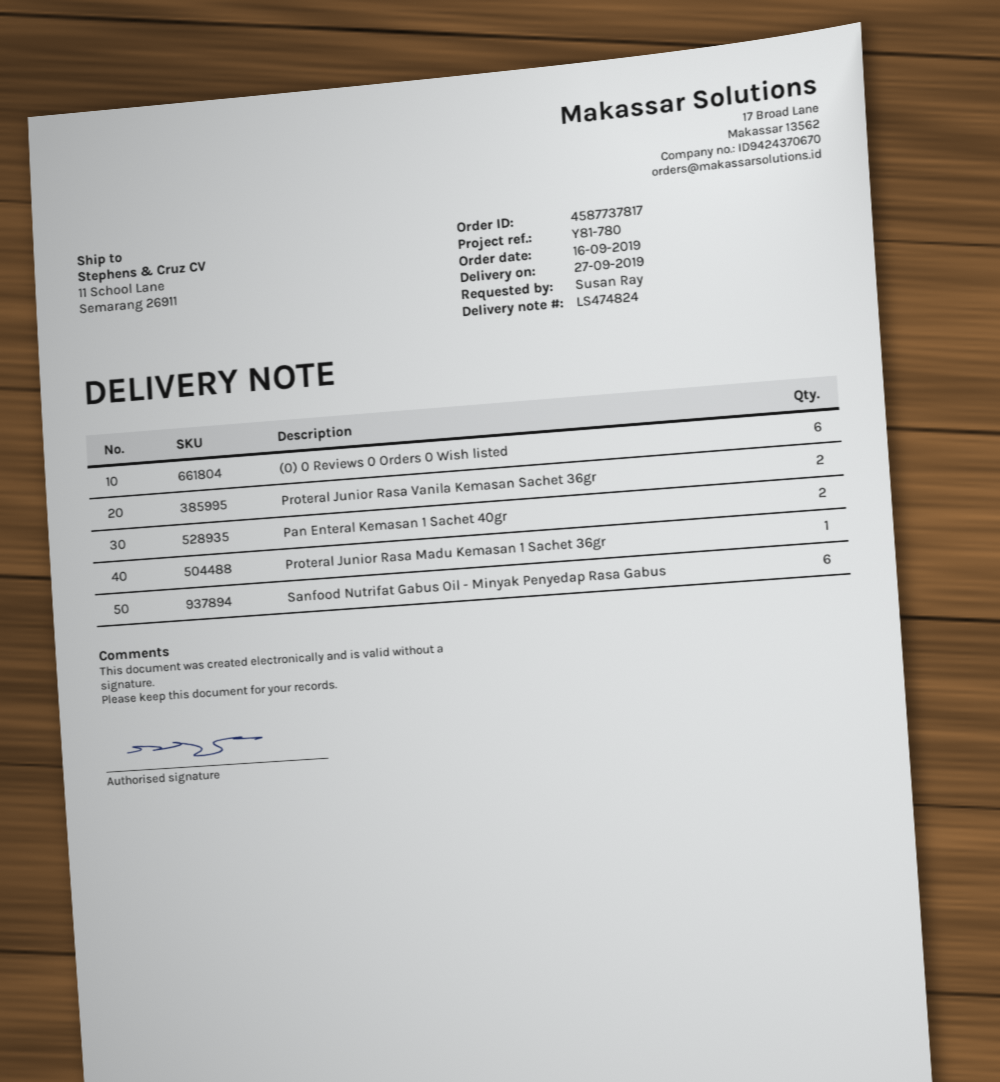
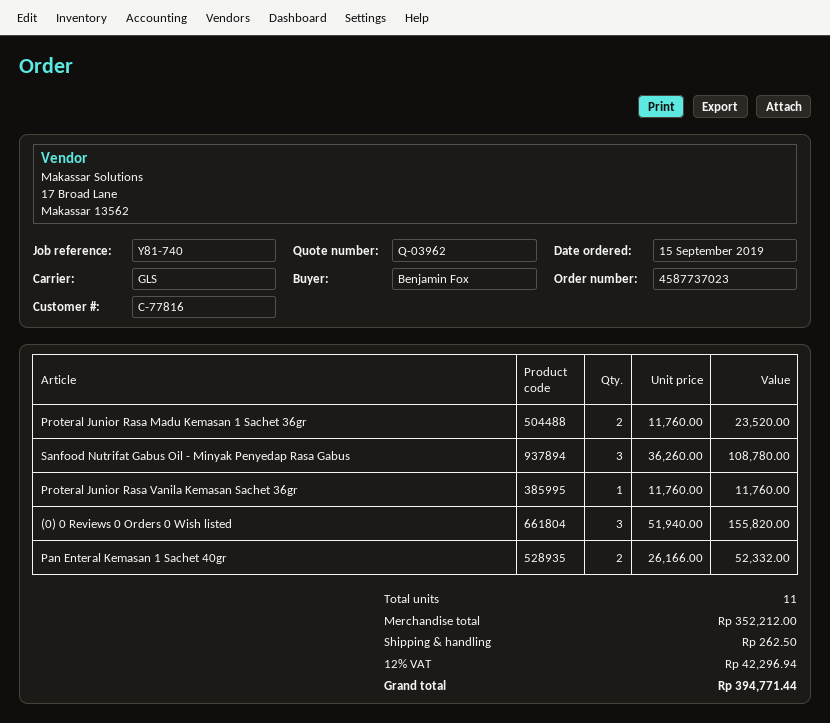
order number: 4587737817 -> 4587737023
order date: 2019-09-16 -> 2019-09-15
reference: Y81-780 -> Y81-740
ordered by: Susan Ray -> Benjamin Fox
(0) 0 Reviews 0 Orders 0 Wish listed: 6 -> 3
Proteral Junior Rasa Vanila Kemasan Sachet 36gr: 2 -> 1
Proteral Junior Rasa Madu Kemasan 1 Sachet 36gr: 1 -> 2
Sanfood Nutrifat Gabus Oil - Minyak Penyedap Rasa Gabus: 6 -> 3

